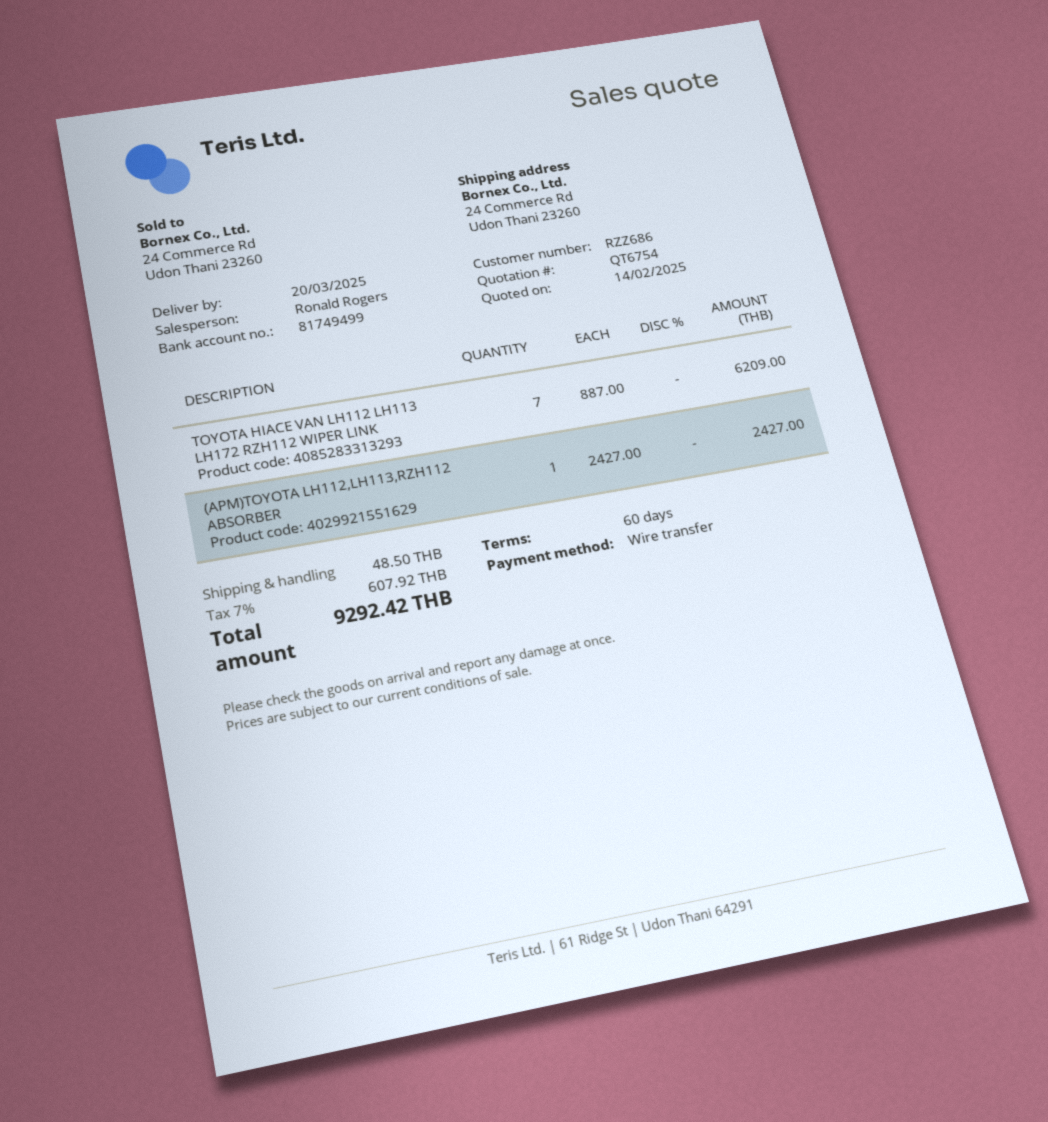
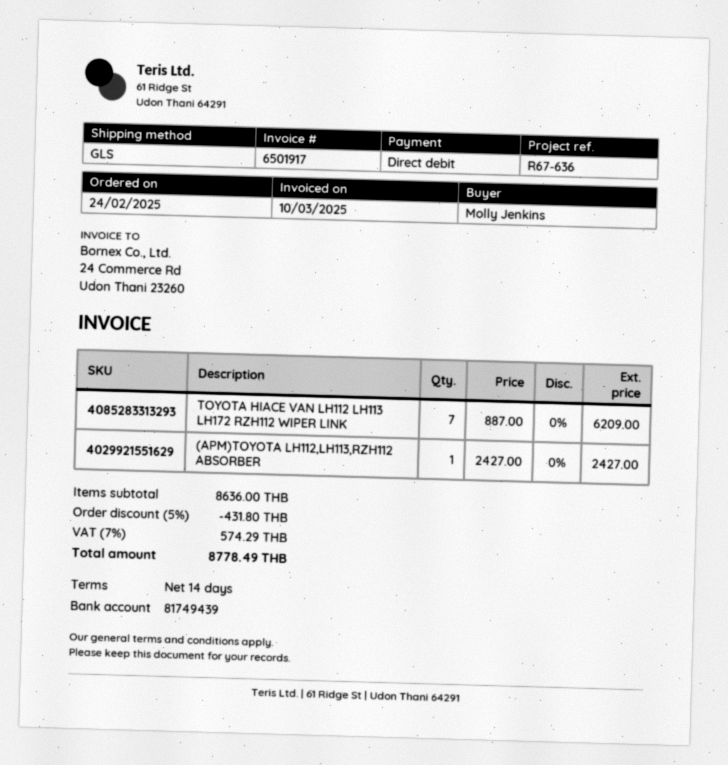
payment terms: 60 days -> 14 days
payment method: bank transfer -> direct debit
bank account: 81749499 -> 81749439
discount: none -> 5% = 431.80
shipping: 48.50 -> none
tax: 7% = 607.92 -> 7% = 574.29
total: 9292.42 -> 8778.49

